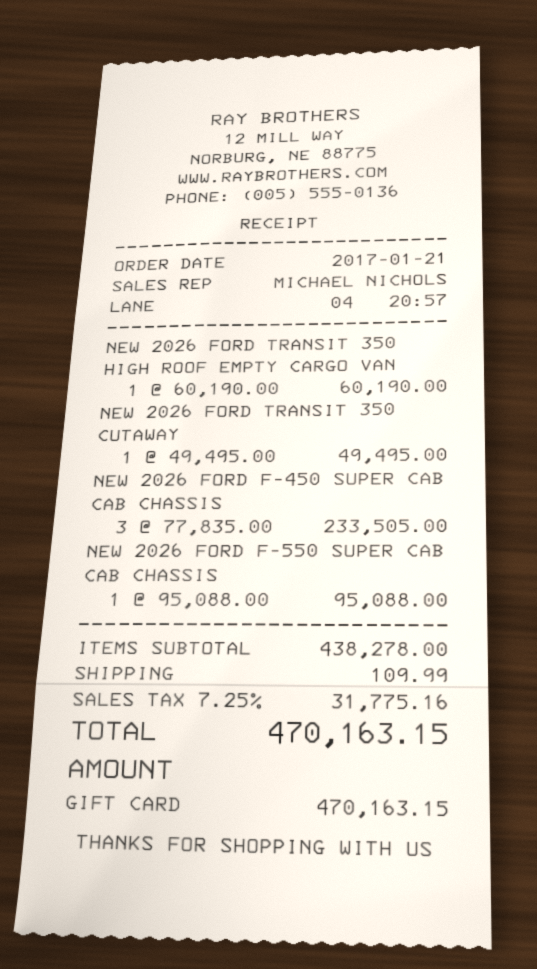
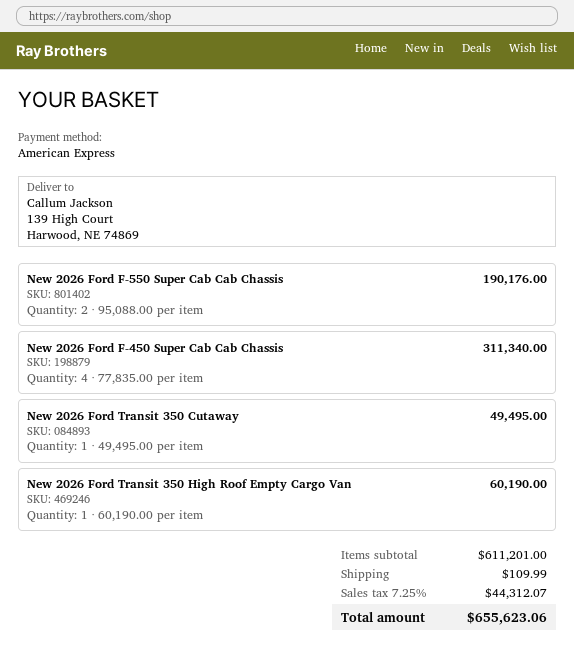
payment method: gift card -> American Express
NEW 2026 FORD F-450 SUPER CAB CAB CHASSIS: 3 x 77835.00 = 233505.00 -> 4 x 77835.00 = 311340.00
NEW 2026 FORD F-550 SUPER CAB CAB CHASSIS: 1 x 95088.00 = 95088.00 -> 2 x 95088.00 = 190176.00
subtotal: 438278.00 -> 611201.00
tax: 7.25% = 31775.16 -> 7.25% = 44312.07
total: 470163.15 -> 655623.06

